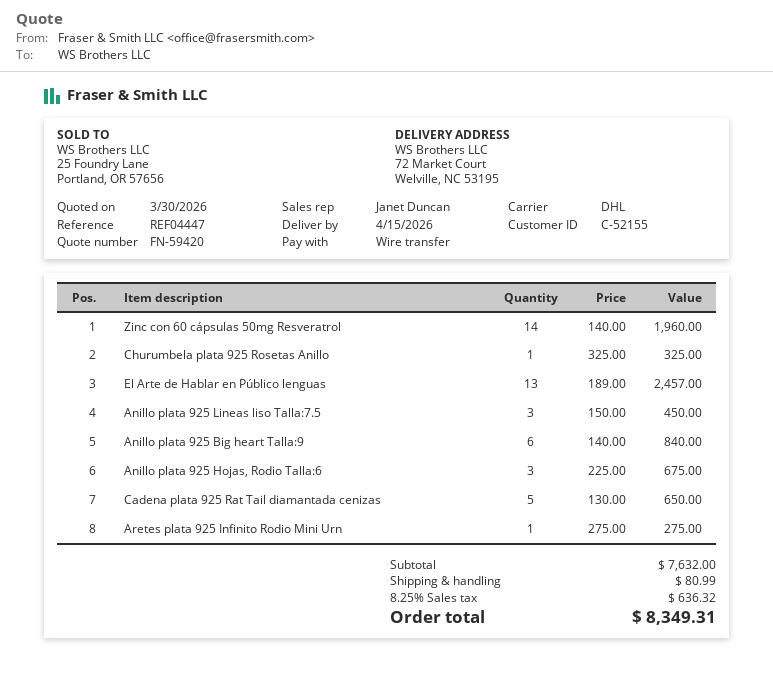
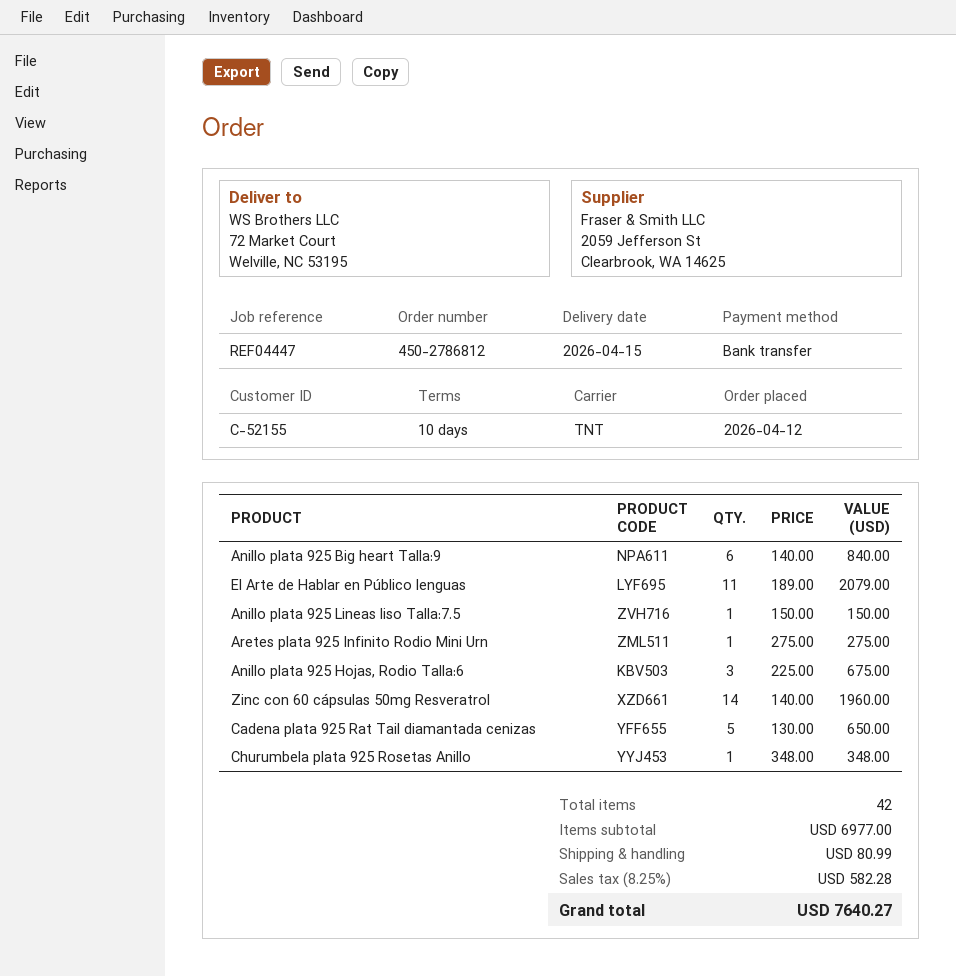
shipping method: DHL -> TNT
Churumbela plata 925 Rosetas Anillo: 1 x 325.00 = 325.00 -> 1 x 348.00 = 348.00
El Arte de Hablar en Público lenguas: 13 x 189.00 = 2457.00 -> 11 x 189.00 = 2079.00
Anillo plata 925 Lineas liso Talla:7.5: 3 x 150.00 = 450.00 -> 1 x 150.00 = 150.00
subtotal: 7632.00 -> 6977.00
tax: 8.25% = 636.32 -> 8.25% = 582.28
total: 8349.31 -> 7640.27

